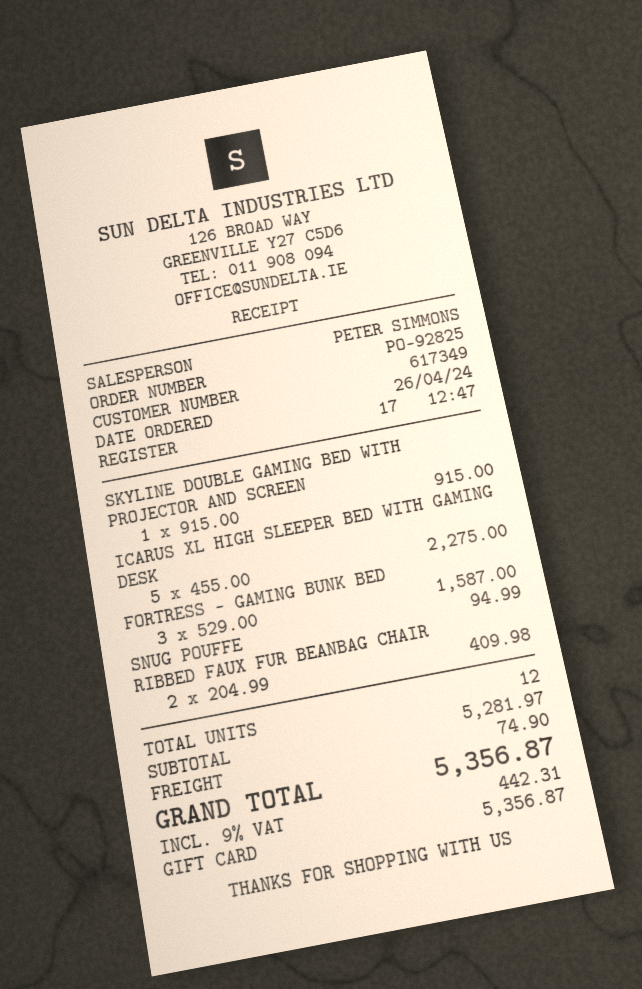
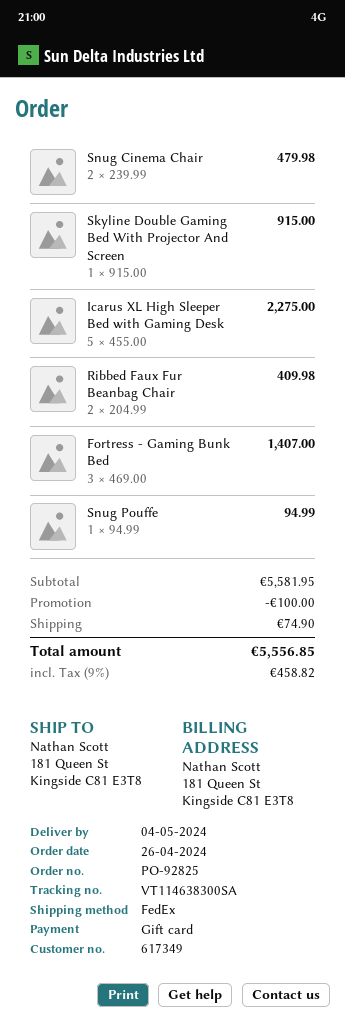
FORTRESS - GAMING BUNK BED: 3 x 529.00 = 1587.00 -> 3 x 469.00 = 1407.00
Snug Cinema Chair: none -> 2 x 239.99 = 479.98
subtotal: 5281.97 -> 5581.95
discount: none -> 100.00
tax: 9% = 442.31 -> 9% = 458.82
total: 5356.87 -> 5556.85

